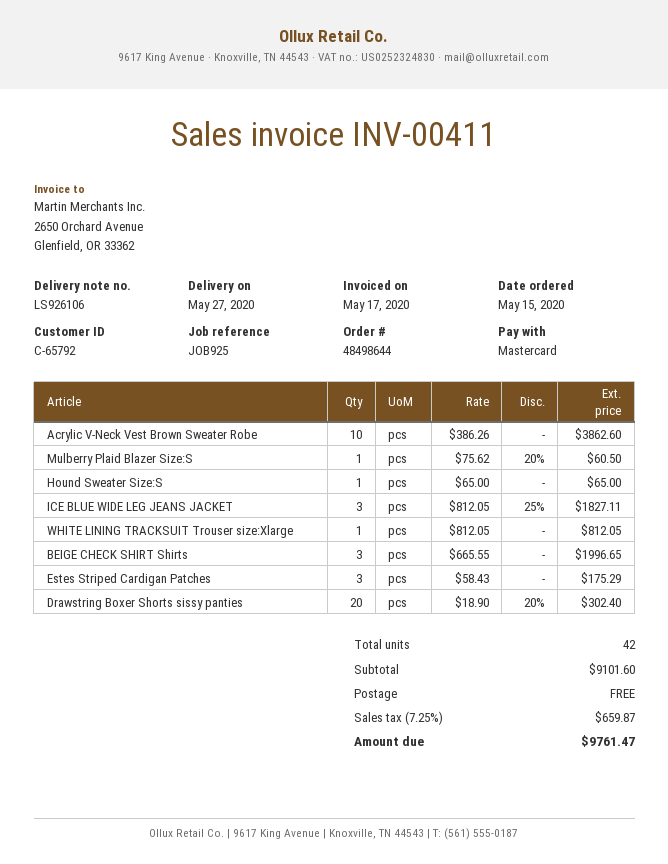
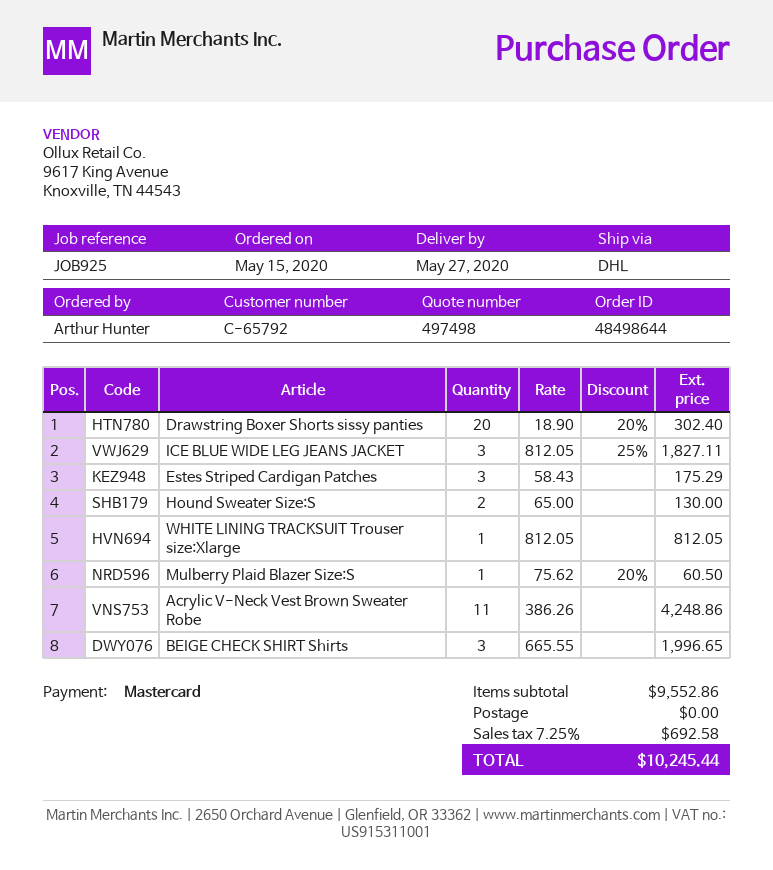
Acrylic V-Neck Vest Brown Sweater Robe: 10 x 386.26 = 3862.60 -> 11 x 386.26 = 4248.86
Hound Sweater Size:S: 1 x 65.00 = 65.00 -> 2 x 65.00 = 130.00
subtotal: 9101.60 -> 9552.86
tax: 7.25% = 659.87 -> 7.25% = 692.58
total: 9761.47 -> 10245.44

